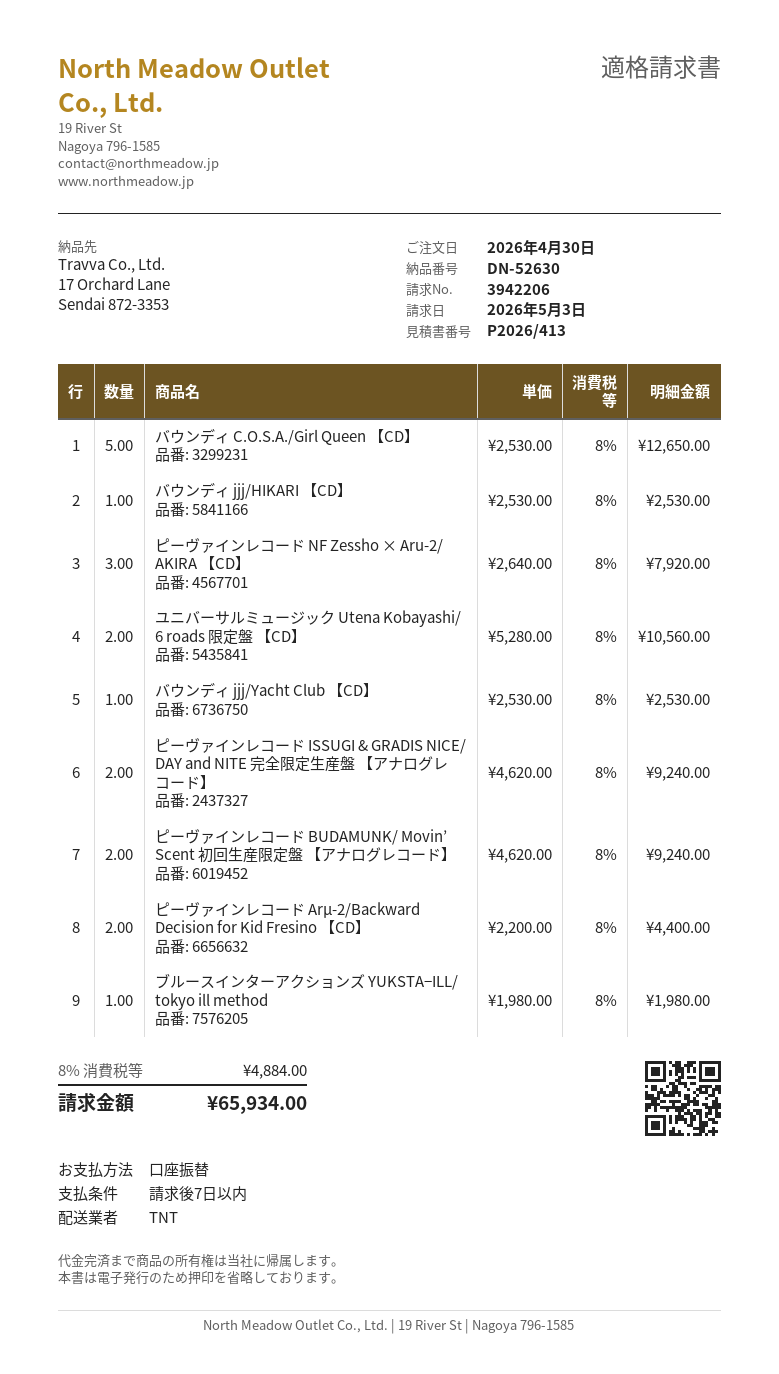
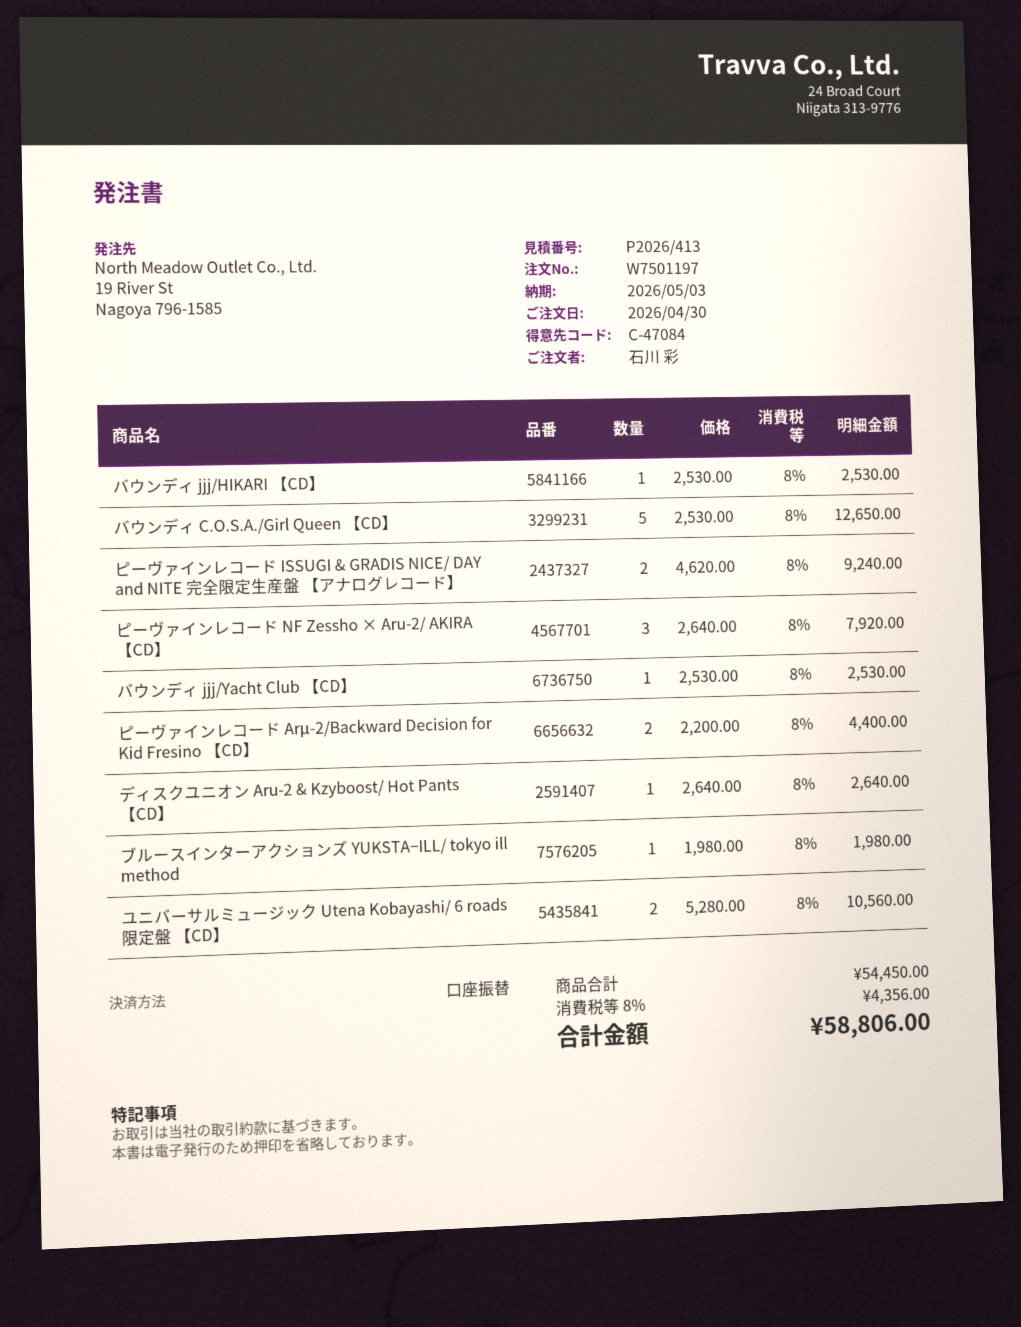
ピーヴァインレコード BUDAMUNK/ Movin’ Scent 初回生産限定盤 【アナログレコード】: 2 x 4620.00 = 9240.00 -> none
ディスクユニオン Aru-2 & Kzyboost/ Hot Pants 【CD】: none -> 1 x 2640.00 = 2640.00
tax: 8% = 4884.00 -> 8% = 4356.00
total: 65934.00 -> 58806.00

